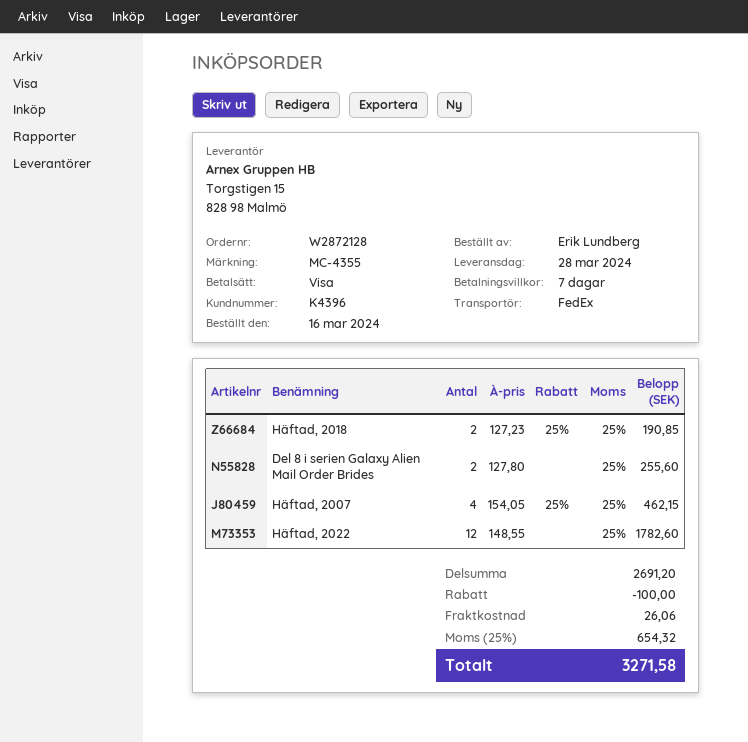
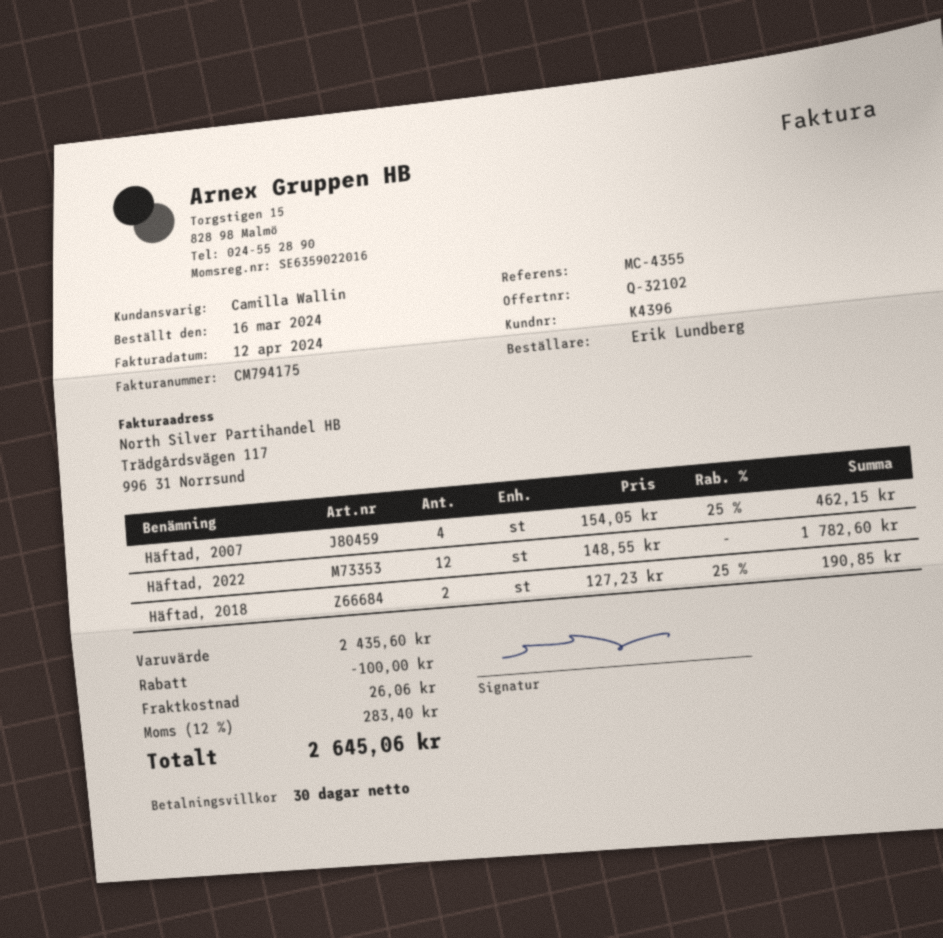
payment terms: 7 days -> 30 days
Del 8 i serien Galaxy Alien Mail Order Brides: 2 x 127.80 = 255.60 -> none
subtotal: 2691.20 -> 2435.60
tax: 25% = 654.32 -> 12% = 283.40
total: 3271.58 -> 2645.06

